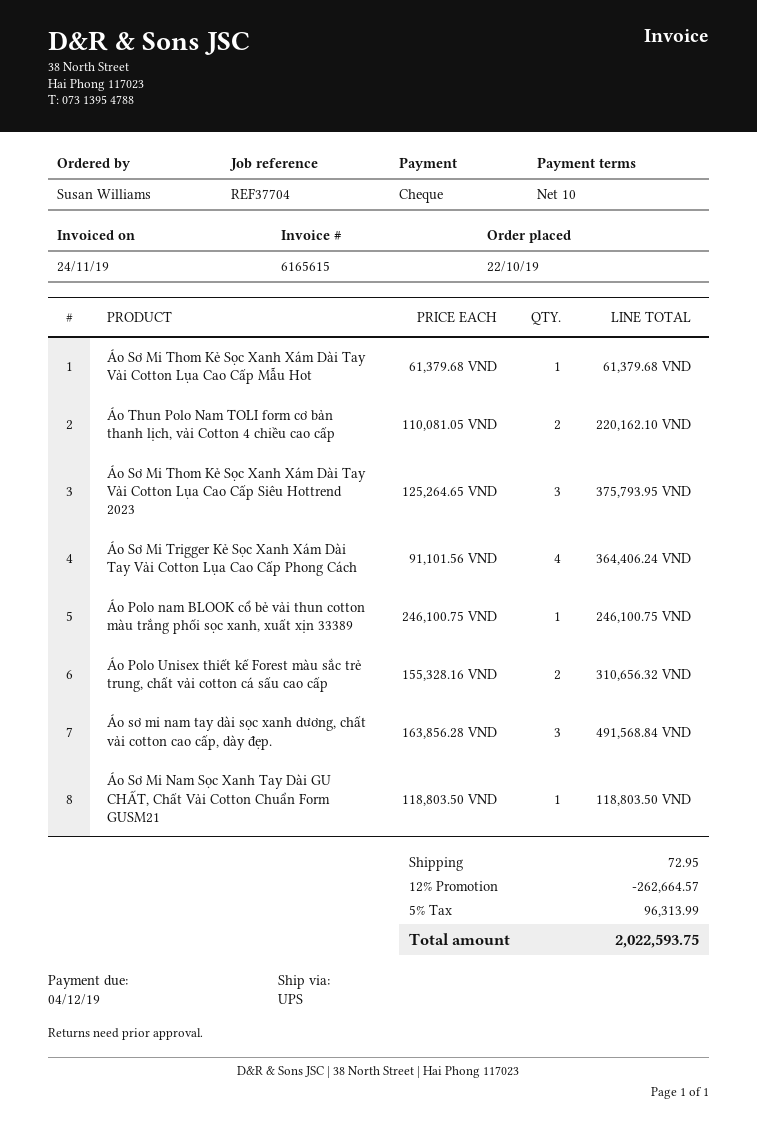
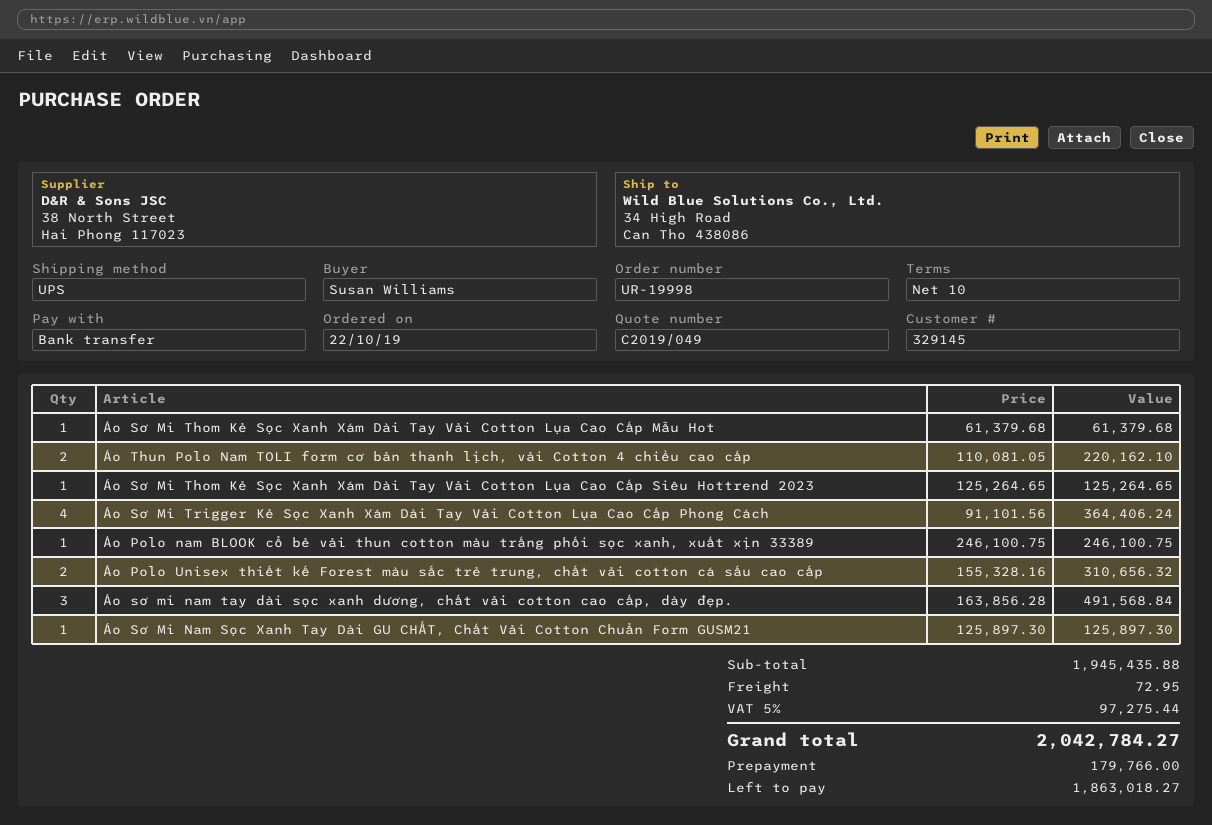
payment method: cheque -> bank transfer
Áo Sơ Mi Thom Kẻ Sọc Xanh Xám Dài Tay Vải Cotton Lụa Cao Cấp Siêu Hottrend 2023: 3 x 125264.65 = 375793.95 -> 1 x 125264.65 = 125264.65
Áo Sơ Mi Nam Sọc Xanh Tay Dài GU CHẤT, Chất Vải Cotton Chuẩn Form GUSM21: 1 x 118803.50 = 118803.50 -> 1 x 125897.30 = 125897.30
discount: 12% = 262664.57 -> none
tax: 5% = 96313.99 -> 5% = 97275.44
total: 2022593.75 -> 2042784.27

